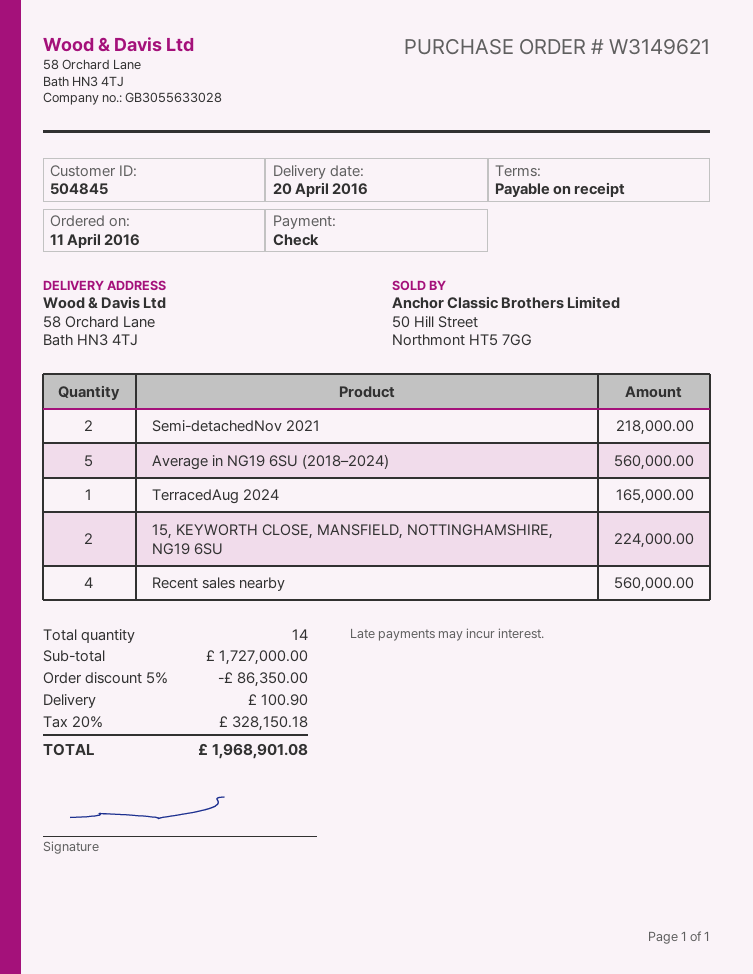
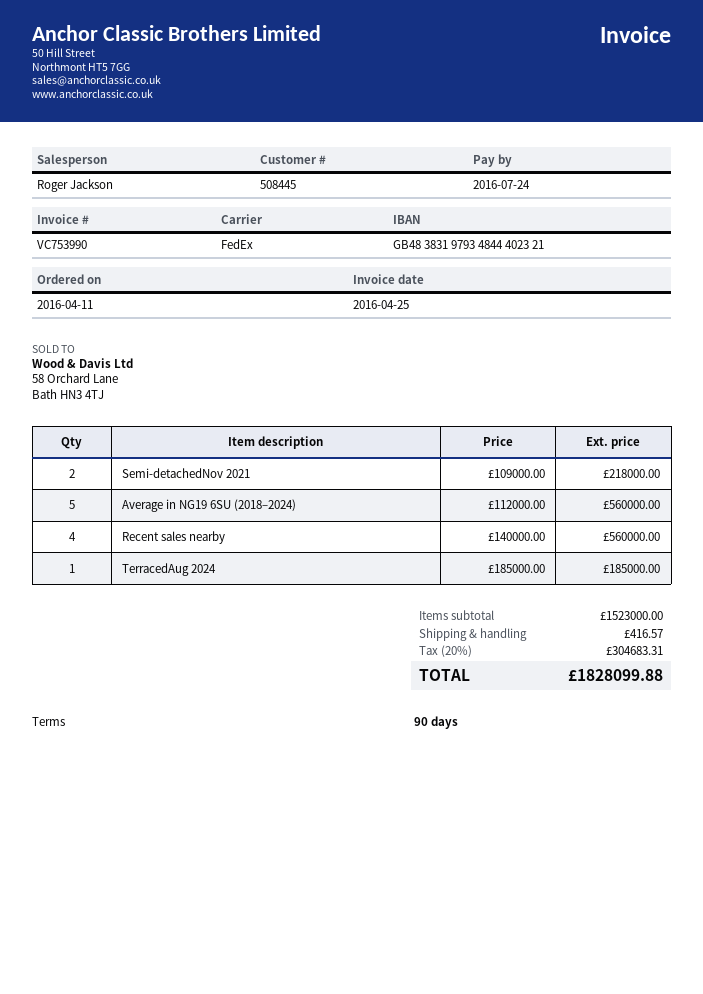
payment terms: on receipt -> 90 days
customer number: 504845 -> 508445
TerracedAug 2024: 1 for 165000.00 -> 1 for 185000.00
15, KEYWORTH CLOSE, MANSFIELD, NOTTINGHAMSHIRE, NG19 6SU: 2 for 224000.00 -> none
subtotal: 1727000.00 -> 1523000.00
discount: 5% = 86350.00 -> none
shipping: 100.90 -> 416.57
tax: 20% = 328150.18 -> 20% = 304683.31
total: 1968901.08 -> 1828099.88

